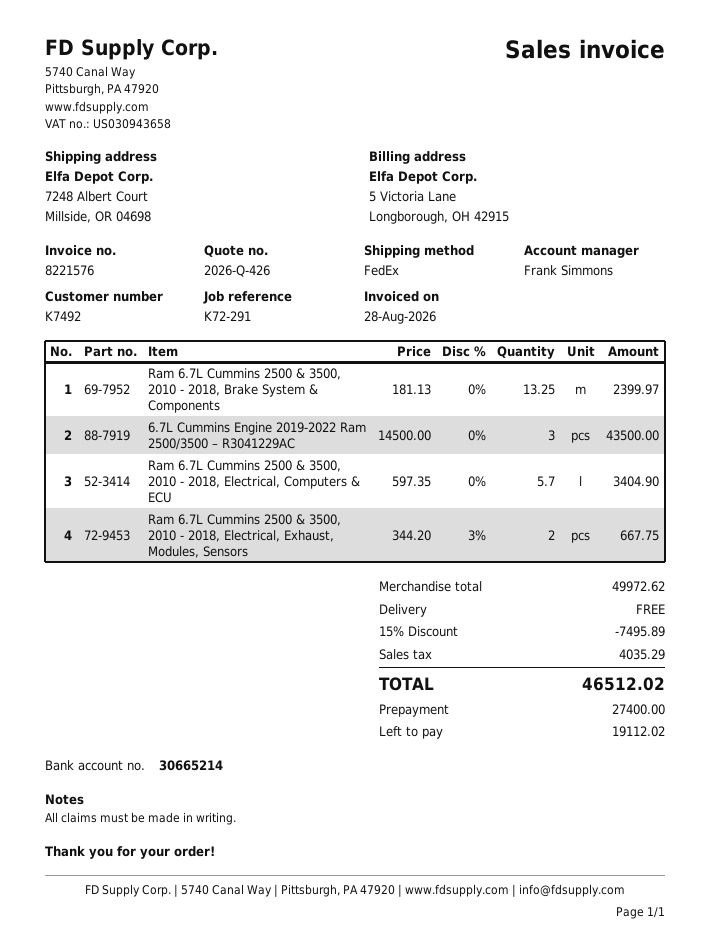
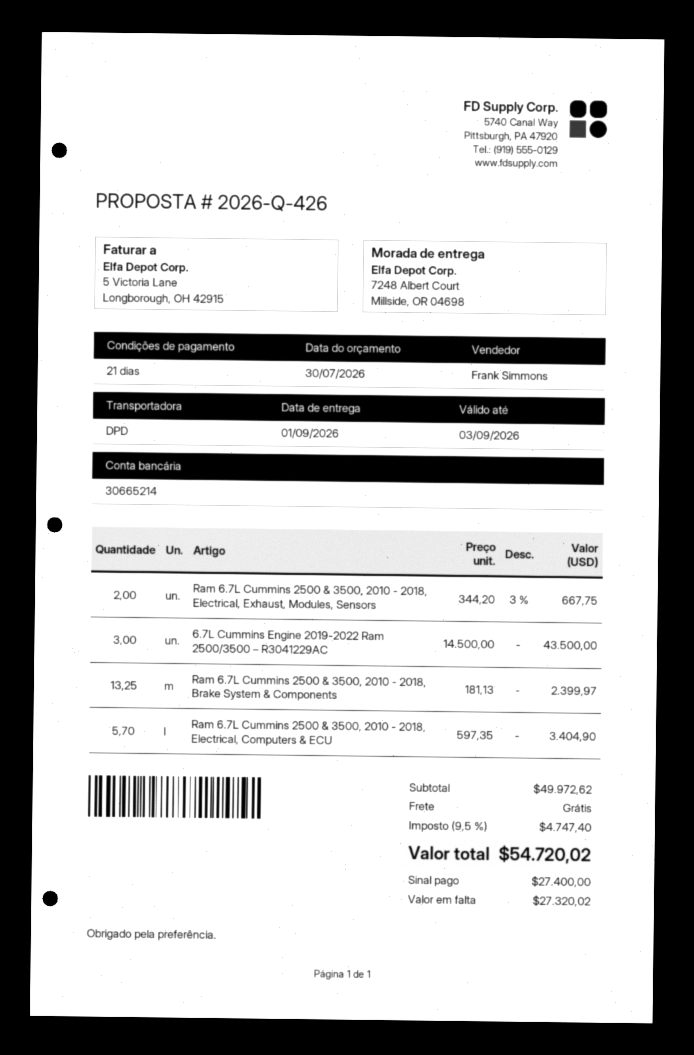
shipping method: FedEx -> DPD
discount: 15% = 7495.89 -> none
tax: 4035.29 -> 4747.40
total: 46512.02 -> 54720.02
balance: 19112.02 -> 27320.02

